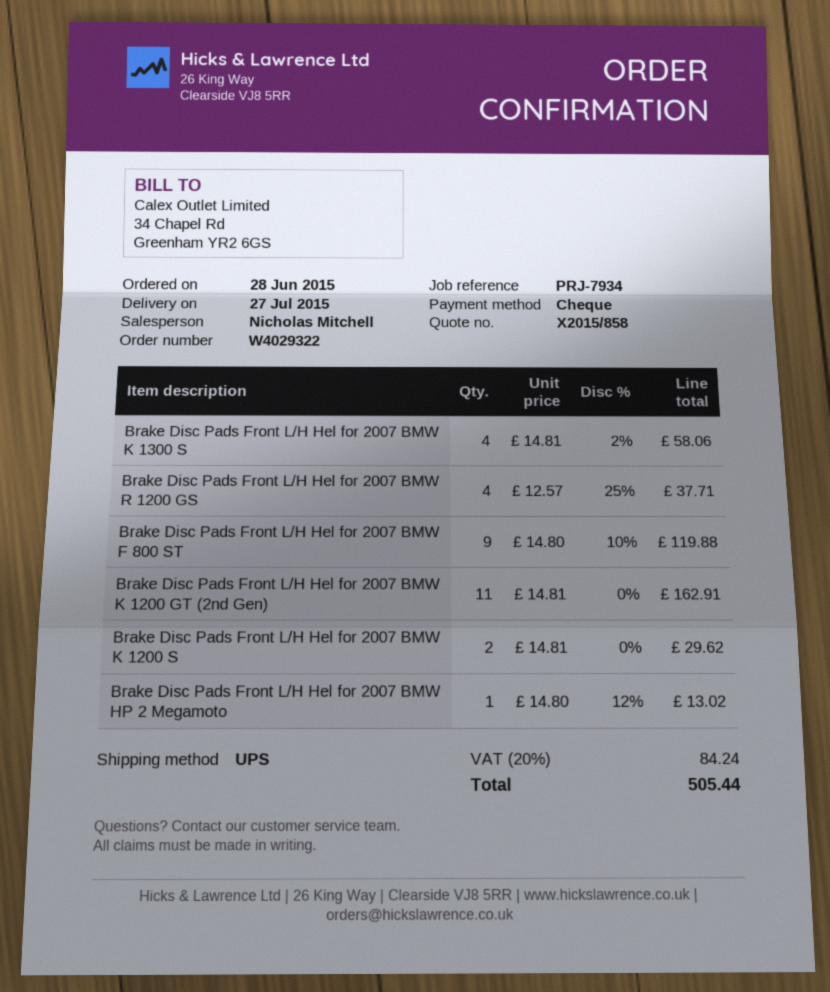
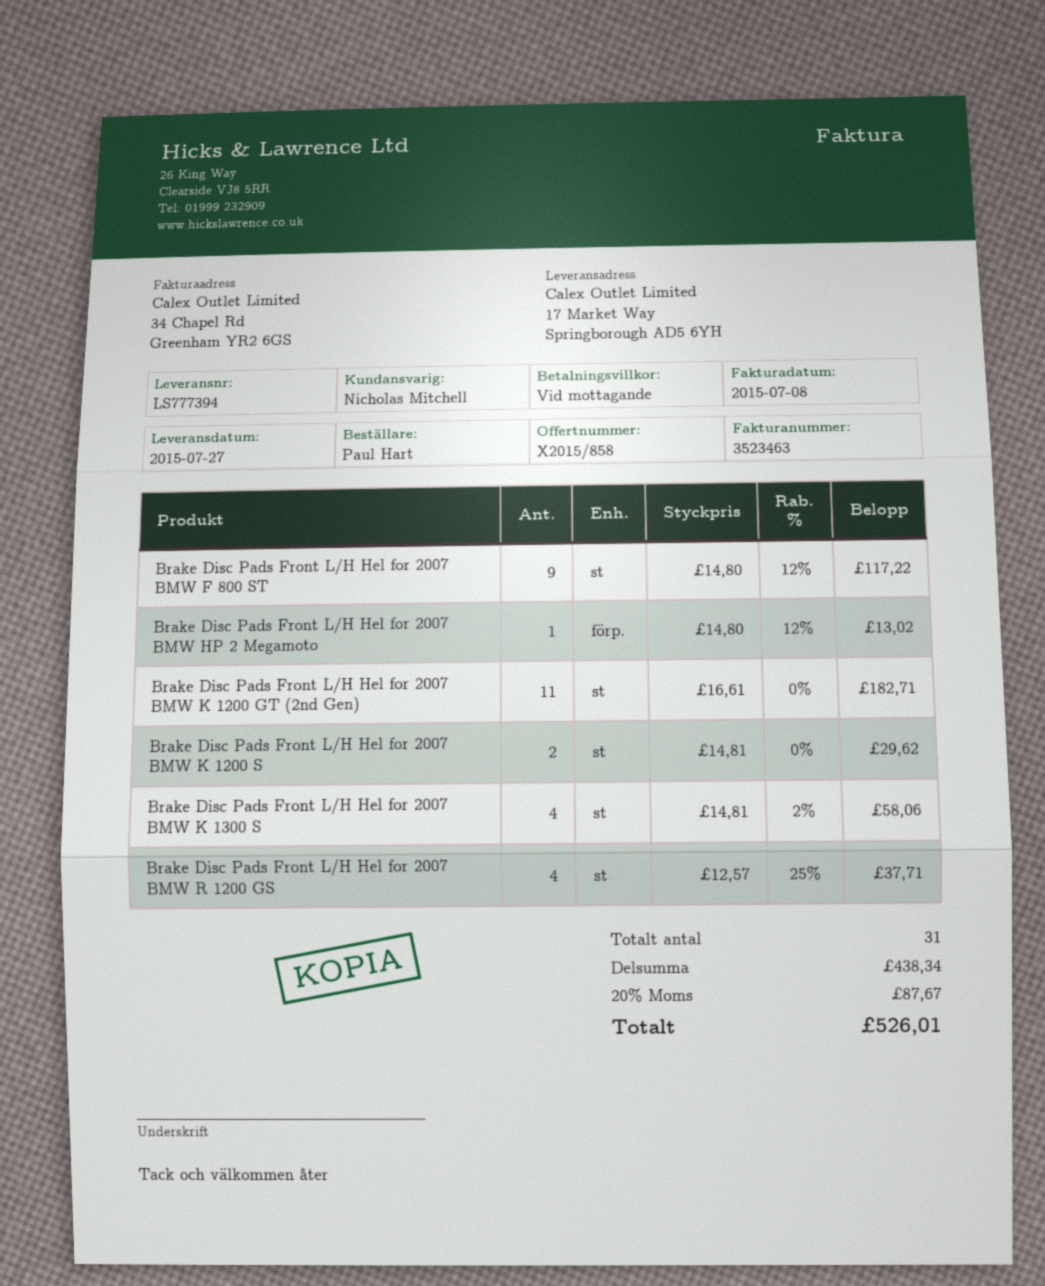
Brake Disc Pads Front L/H Hel for 2007 BMW F 800 ST: 9 x 14.80 - 10% = 119.88 -> 9 x 14.80 - 12% = 117.22
Brake Disc Pads Front L/H Hel for 2007 BMW K 1200 GT (2nd Gen): 11 x 14.81 = 162.91 -> 11 x 16.61 = 182.71
tax: 20% = 84.24 -> 20% = 87.67
total: 505.44 -> 526.01

